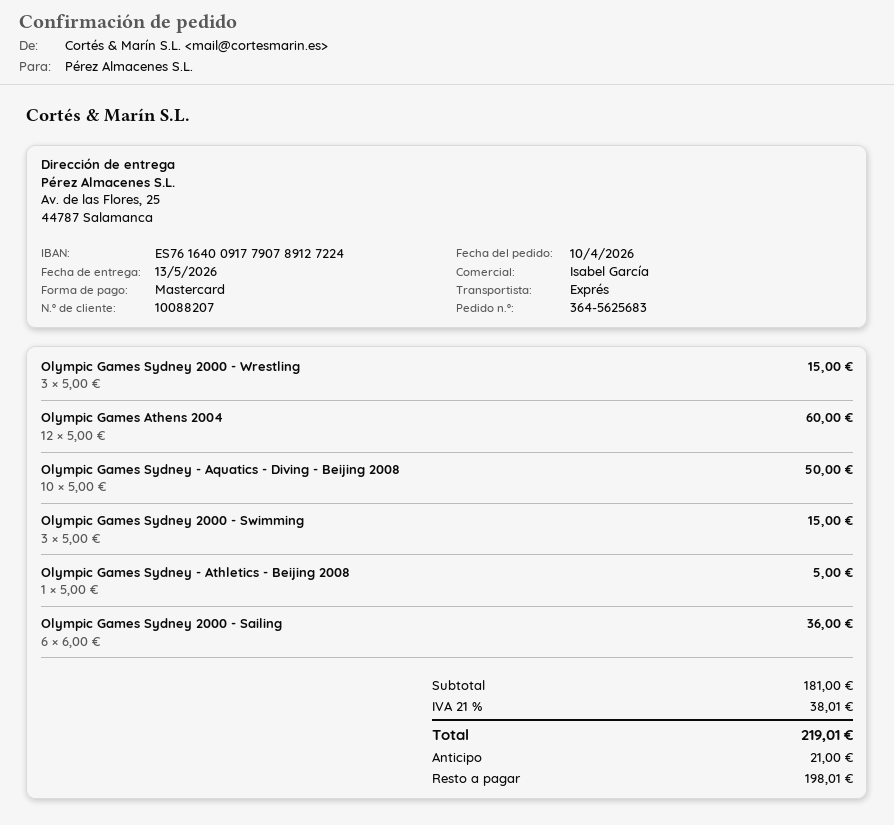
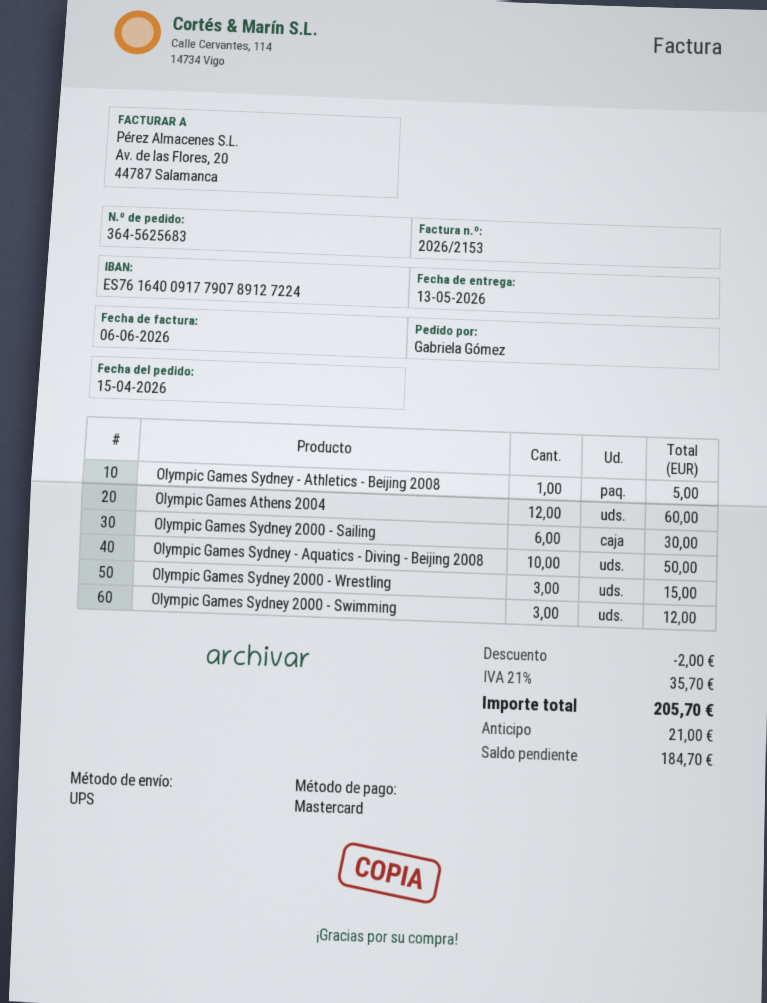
order date: 2026-04-10 -> 2026-04-15
shipping method: express -> UPS
Olympic Games Sydney 2000 - Swimming: 3 for 15.00 -> 3 for 12.00
Olympic Games Sydney 2000 - Sailing: 6 for 36.00 -> 6 for 30.00
discount: none -> 2.00
tax: 21% = 38.01 -> 21% = 35.70
total: 219.01 -> 205.70
balance: 198.01 -> 184.70

